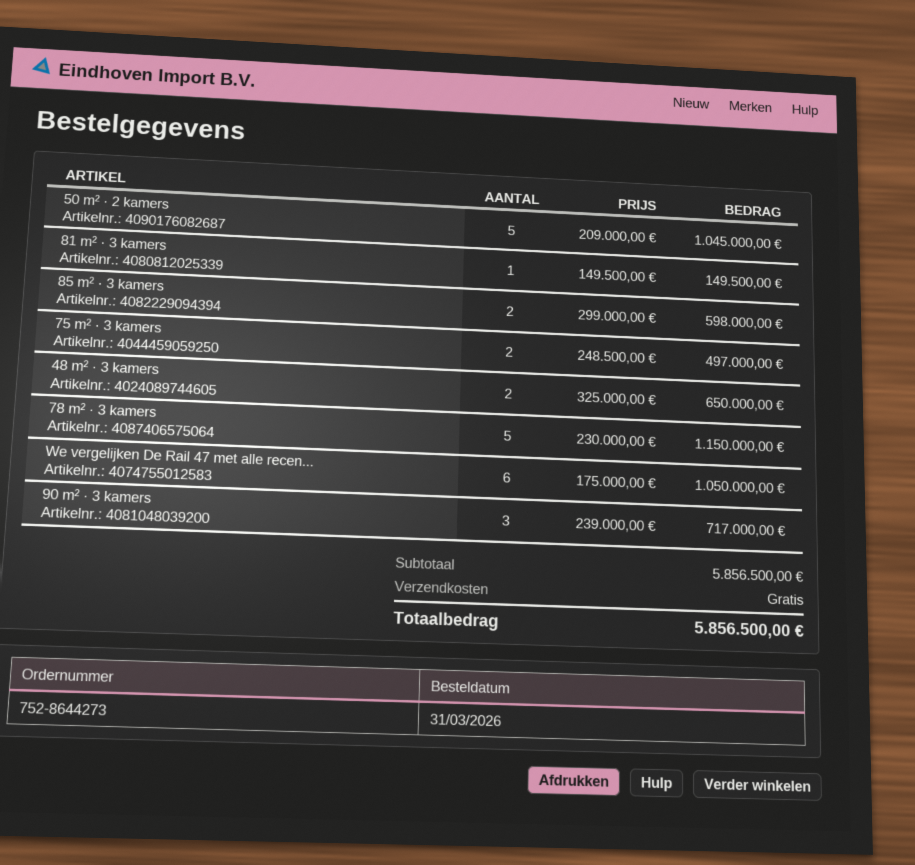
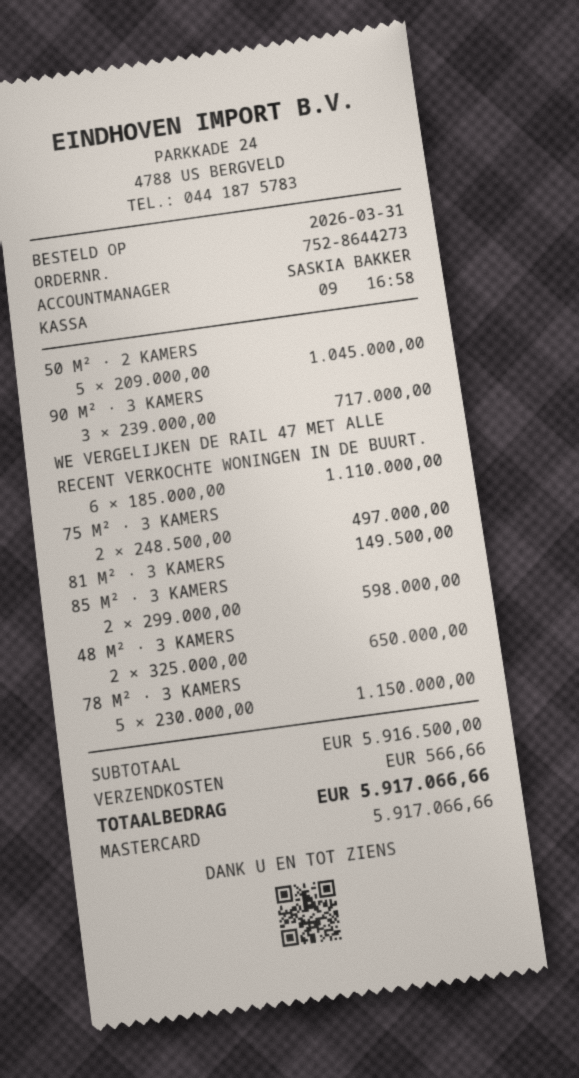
We vergelijken De Rail 47 met alle recen...: 6 x 175000.00 = 1050000.00 -> 6 x 185000.00 = 1110000.00
subtotal: 5856500.00 -> 5916500.00
shipping: 0.00 -> 566.66
total: 5856500.00 -> 5917066.66

